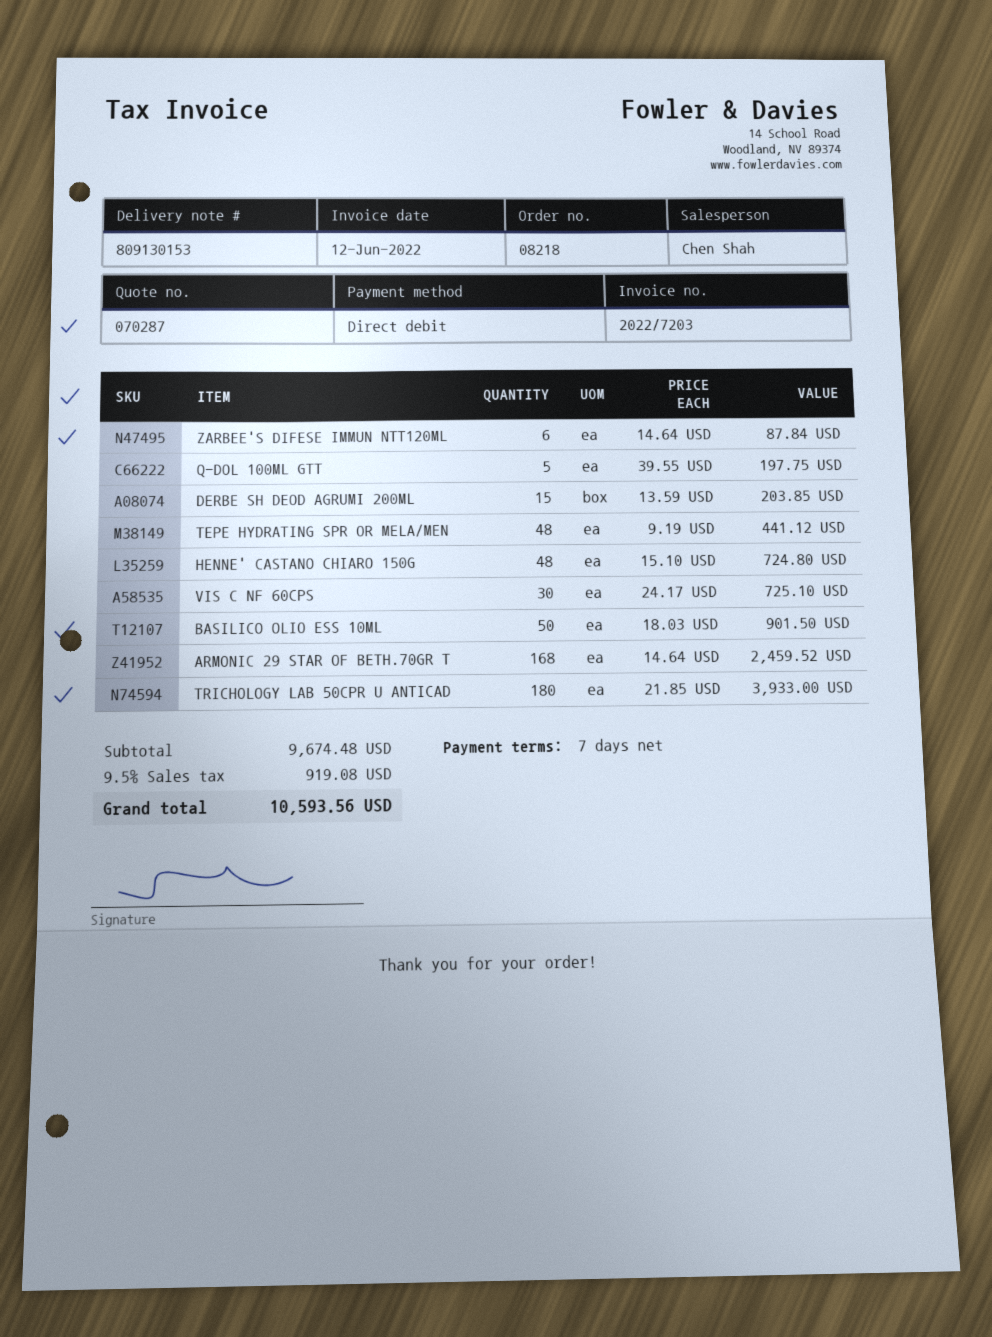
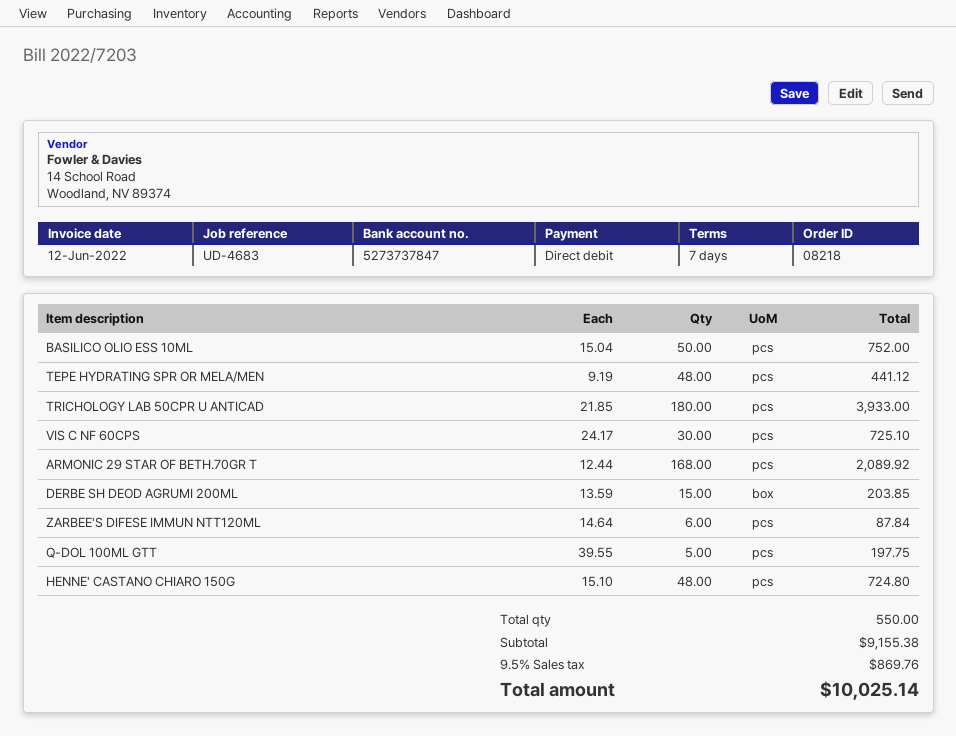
BASILICO OLIO ESS 10ML: 50 x 18.03 = 901.50 -> 50 x 15.04 = 752.00
ARMONIC 29 STAR OF BETH.70GR T: 168 x 14.64 = 2459.52 -> 168 x 12.44 = 2089.92
subtotal: 9674.48 -> 9155.38
tax: 9.5% = 919.08 -> 9.5% = 869.76
total: 10593.56 -> 10025.14

